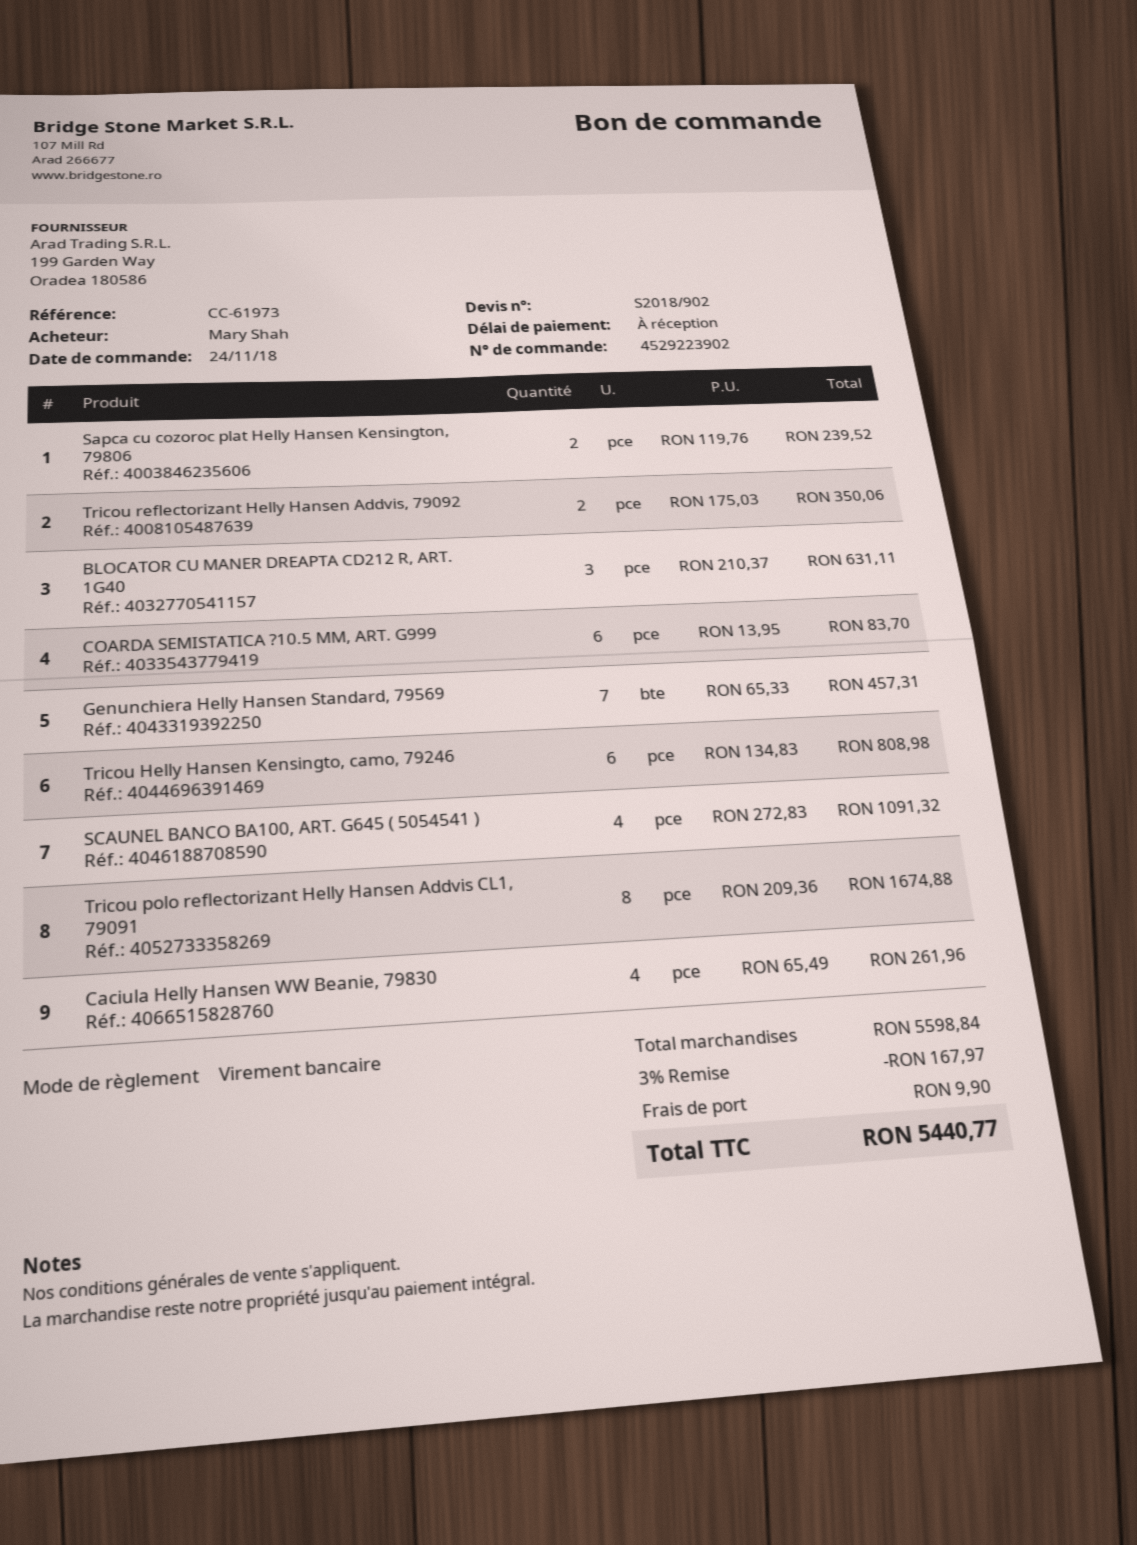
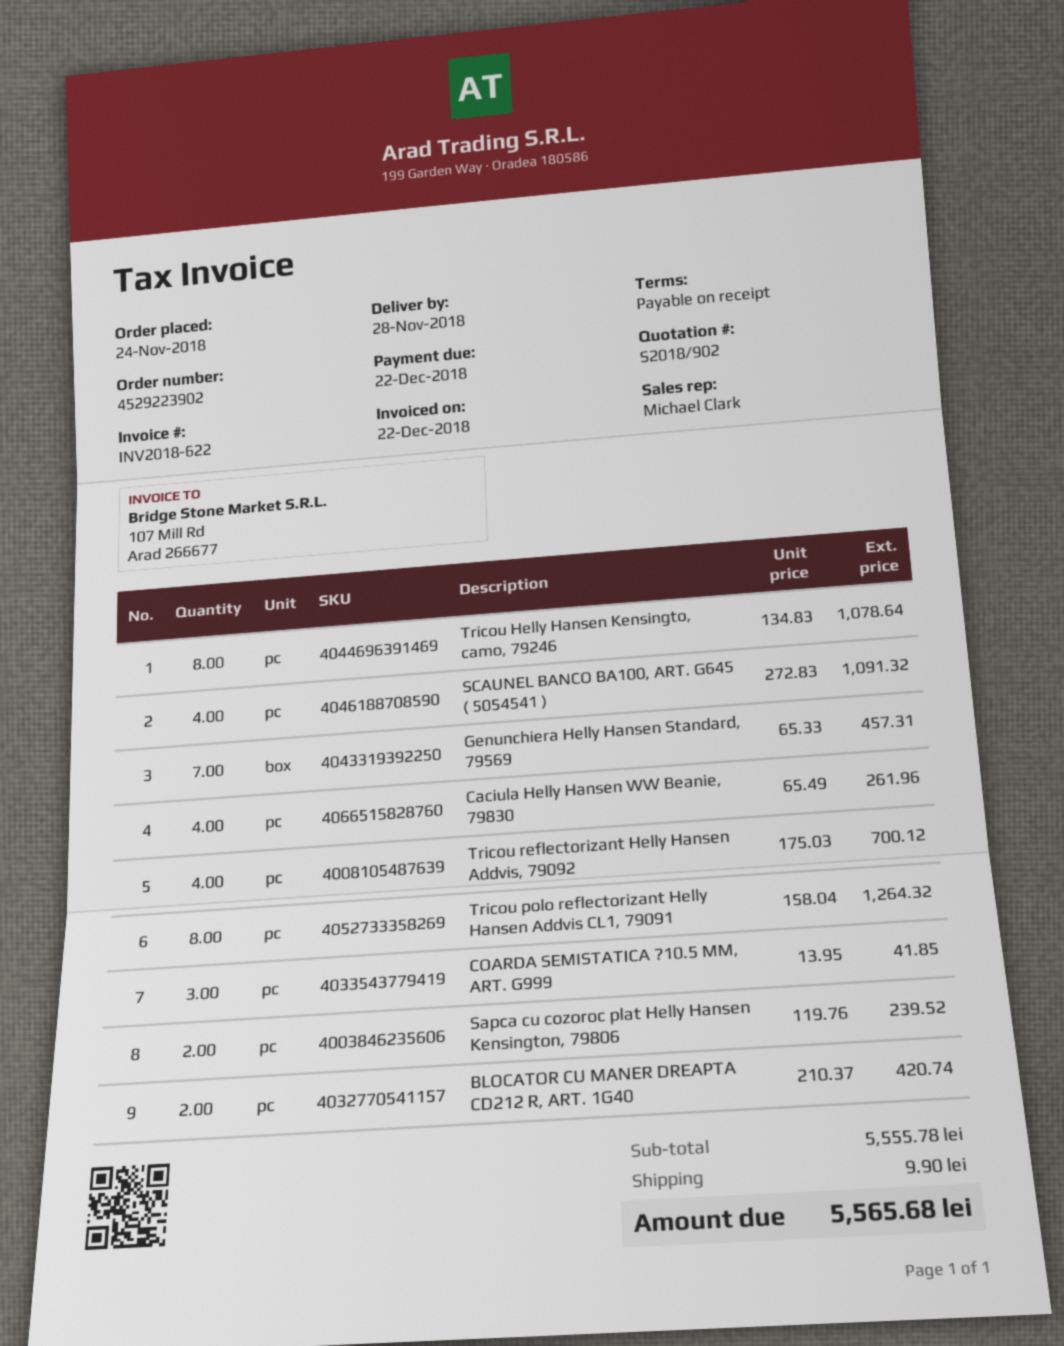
Tricou reflectorizant Helly Hansen Addvis, 79092: 2 x 175.03 = 350.06 -> 4 x 175.03 = 700.12
BLOCATOR CU MANER DREAPTA CD212 R, ART. 1G40: 3 x 210.37 = 631.11 -> 2 x 210.37 = 420.74
COARDA SEMISTATICA ?10.5 MM, ART. G999: 6 x 13.95 = 83.70 -> 3 x 13.95 = 41.85
Tricou Helly Hansen Kensingto, camo, 79246: 6 x 134.83 = 808.98 -> 8 x 134.83 = 1078.64
Tricou polo reflectorizant Helly Hansen Addvis CL1, 79091: 8 x 209.36 = 1674.88 -> 8 x 158.04 = 1264.32
subtotal: 5598.84 -> 5555.78
discount: 3% = 167.97 -> none
total: 5440.77 -> 5565.68

